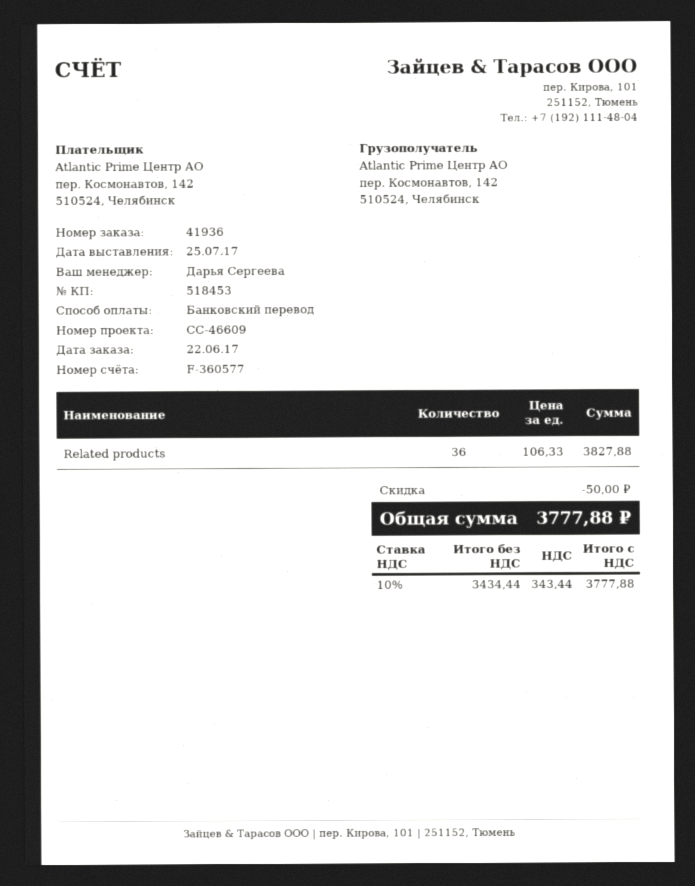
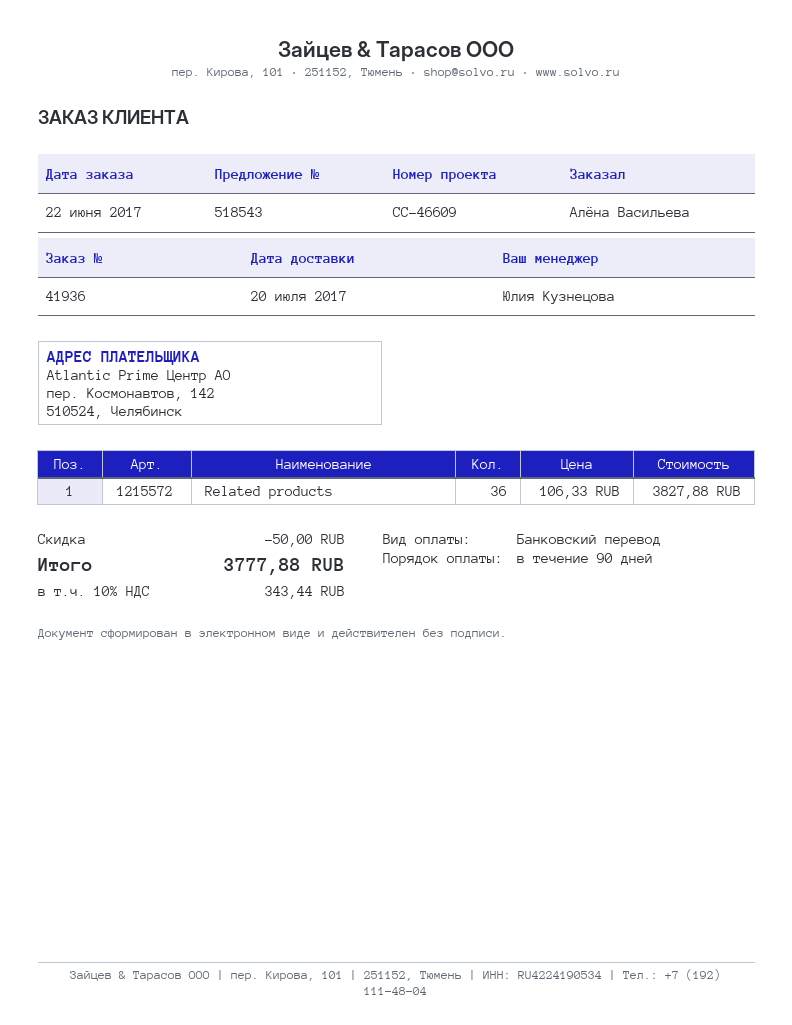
quote number: 518453 -> 518543
sales rep: Дарья Сергеева -> Юлия Кузнецова

